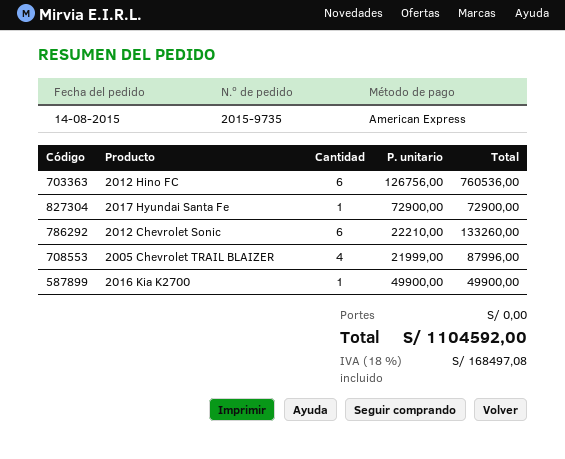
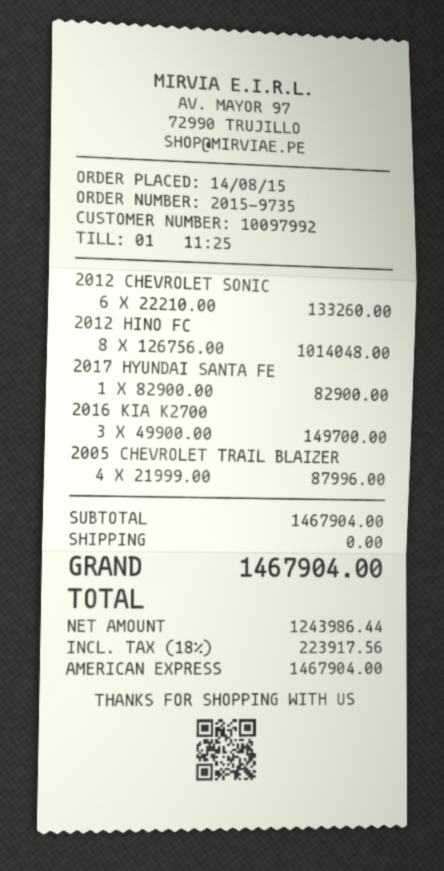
2012 Hino FC: 6 x 126756.00 = 760536.00 -> 8 x 126756.00 = 1014048.00
2017 Hyundai Santa Fe: 1 x 72900.00 = 72900.00 -> 1 x 82900.00 = 82900.00
2016 Kia K2700: 1 x 49900.00 = 49900.00 -> 3 x 49900.00 = 149700.00
tax: 18% = 168497.08 -> 18% = 223917.56
total: 1104592.00 -> 1467904.00

